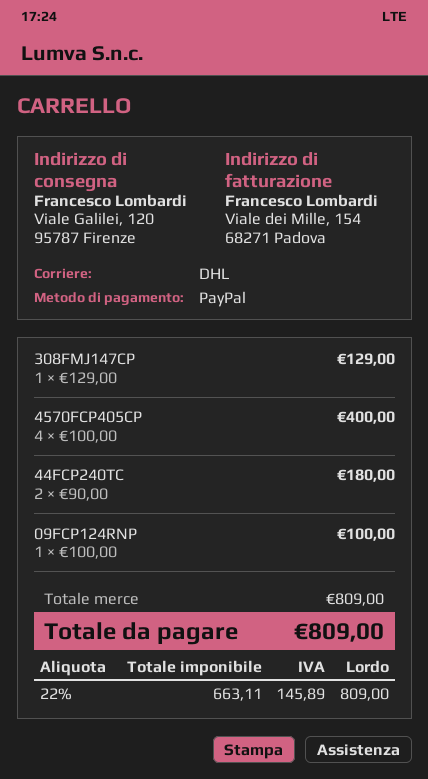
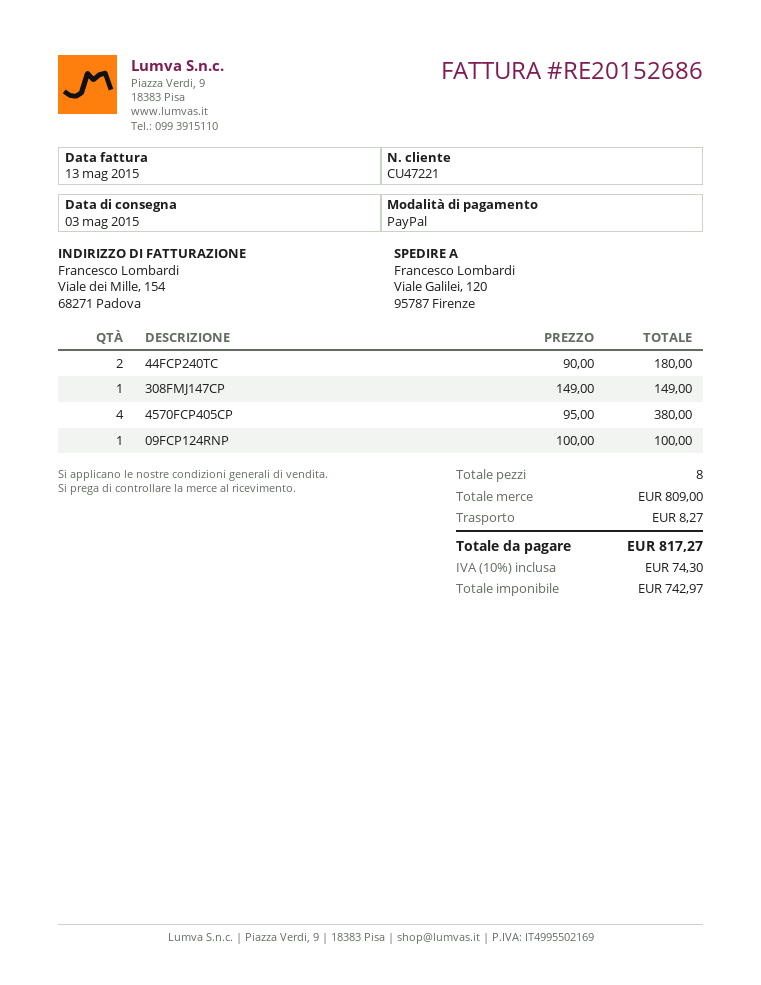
308FMJ147CP: 1 x 129.00 = 129.00 -> 1 x 149.00 = 149.00
4570FCP405CP: 4 x 100.00 = 400.00 -> 4 x 95.00 = 380.00
shipping: none -> 8.27
net: 663.11 -> 742.97
tax: 22% = 145.89 -> 10% = 74.30
total: 809.00 -> 817.27

